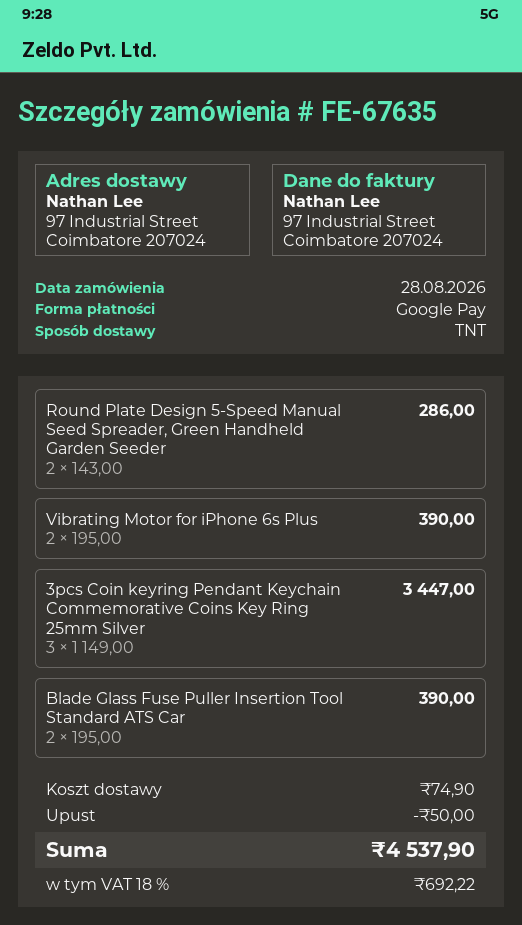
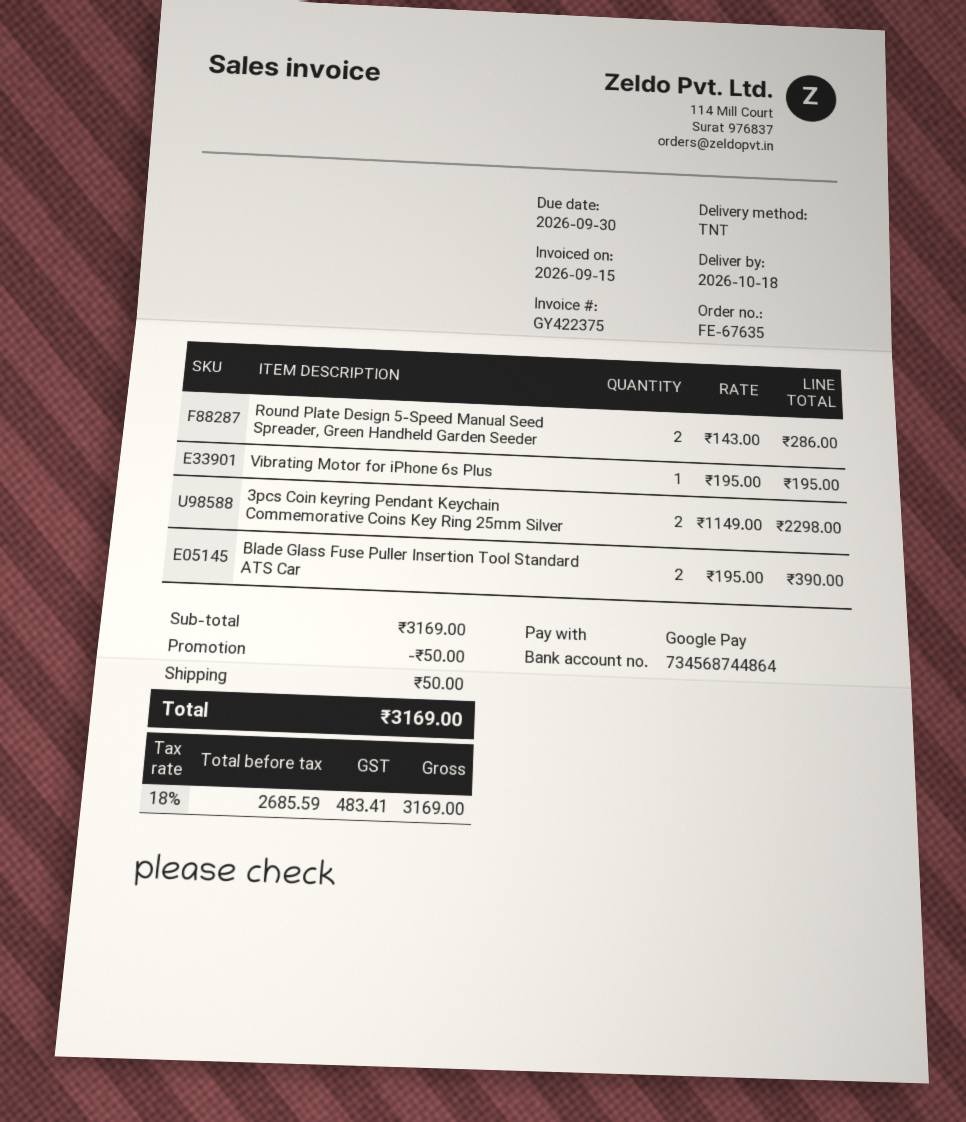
Vibrating Motor for iPhone 6s Plus: 2 x 195.00 = 390.00 -> 1 x 195.00 = 195.00
3pcs Coin keyring Pendant Keychain Commemorative Coins Key Ring 25mm Silver: 3 x 1149.00 = 3447.00 -> 2 x 1149.00 = 2298.00
shipping: 74.90 -> 50.00
tax: 18% = 692.22 -> 18% = 483.41
total: 4537.90 -> 3169.00

